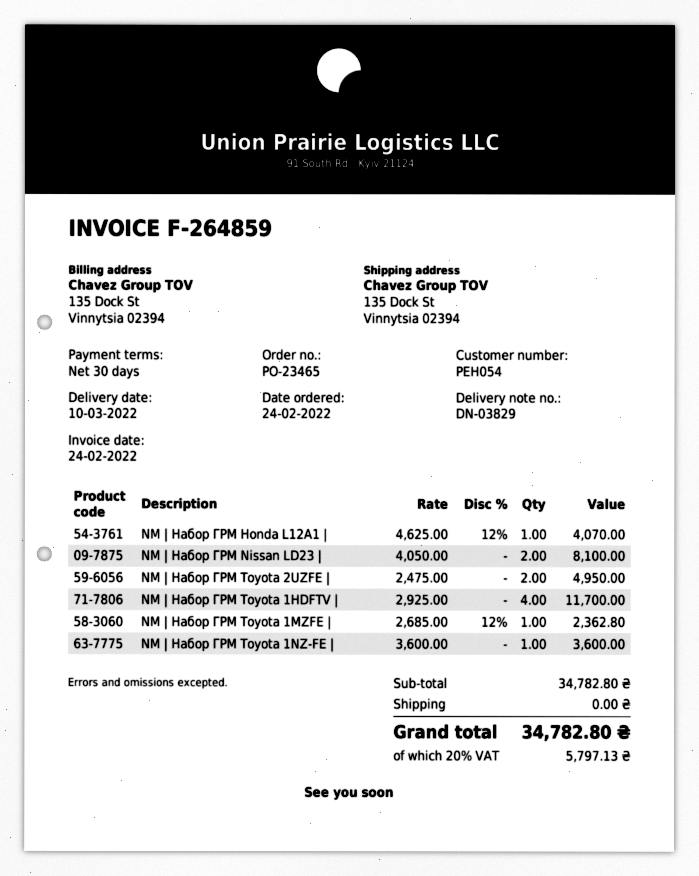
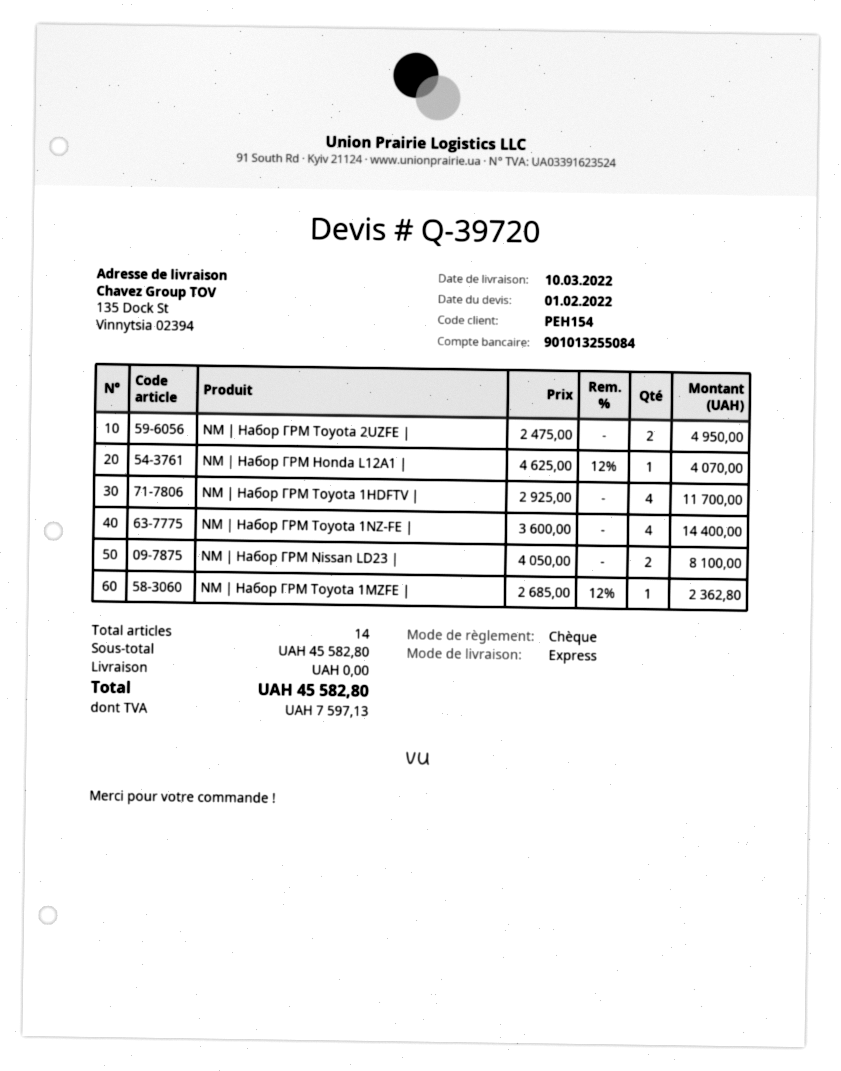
customer number: PEH054 -> PEH154
NM | Набор ГРМ Toyota 1NZ-FE |: 1 x 3600.00 = 3600.00 -> 4 x 3600.00 = 14400.00
subtotal: 34782.80 -> 45582.80
tax: 5797.13 -> 7597.13
total: 34782.80 -> 45582.80

